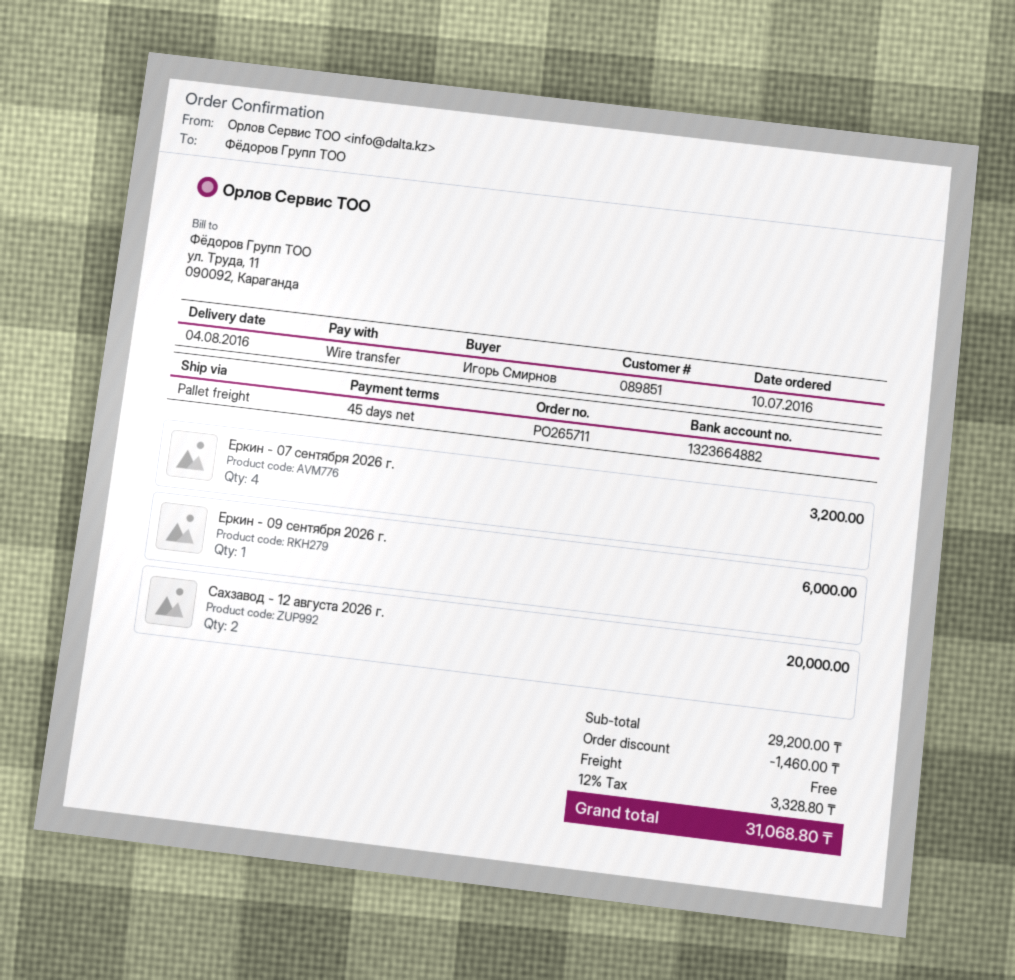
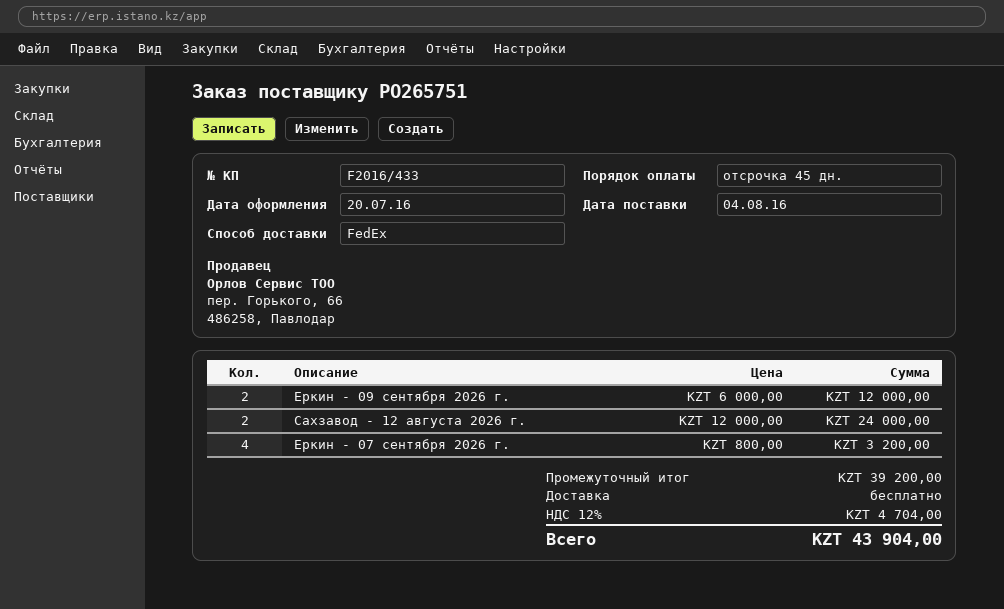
order number: PO265711 -> PO265751
order date: 2016-07-10 -> 2016-07-20
shipping method: pallet freight -> FedEx
Еркин - 09 сентября 2026 г.: 1 for 6000.00 -> 2 for 12000.00
Сахзавод - 12 августа 2026 г.: 2 for 20000.00 -> 2 for 24000.00
subtotal: 29200.00 -> 39200.00
discount: 1460.00 -> none
tax: 12% = 3328.80 -> 12% = 4704.00
total: 31068.80 -> 43904.00

